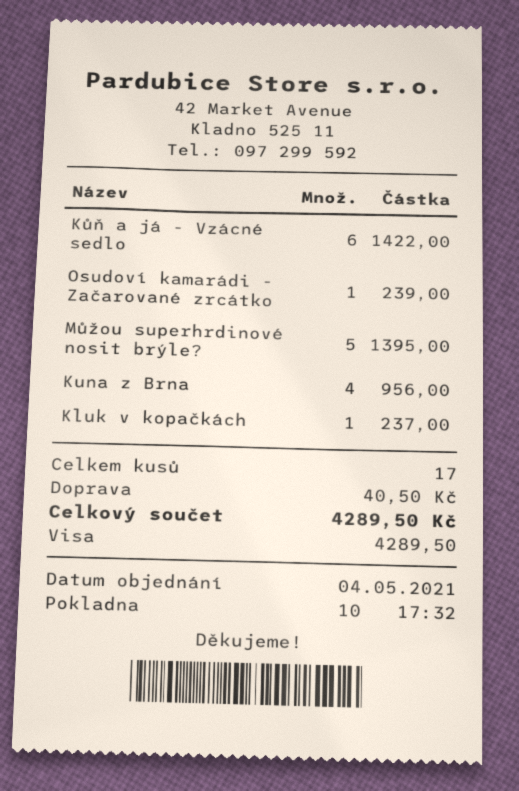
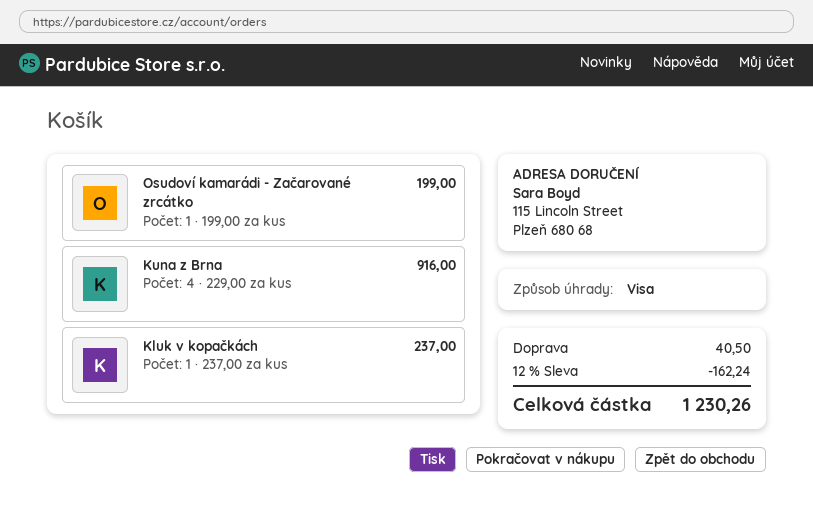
Kůň a já - Vzácné sedlo: 6 for 1422.00 -> none
Osudoví kamarádi - Začarované zrcátko: 1 for 239.00 -> 1 for 199.00
Můžou superhrdinové nosit brýle?: 5 for 1395.00 -> none
Kuna z Brna: 4 for 956.00 -> 4 for 916.00
discount: none -> 12% = 162.24
total: 4289.50 -> 1230.26

